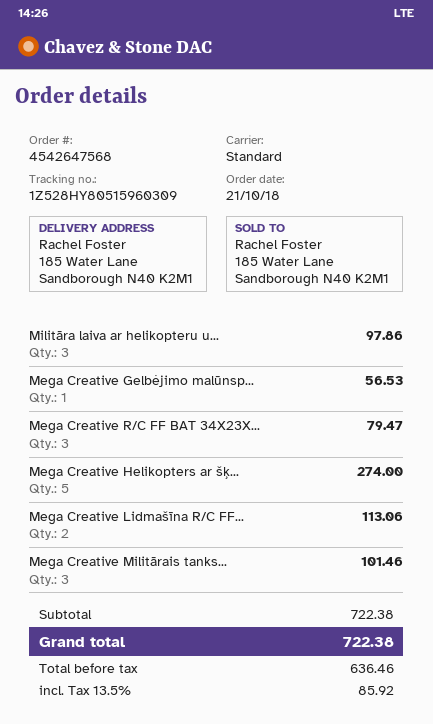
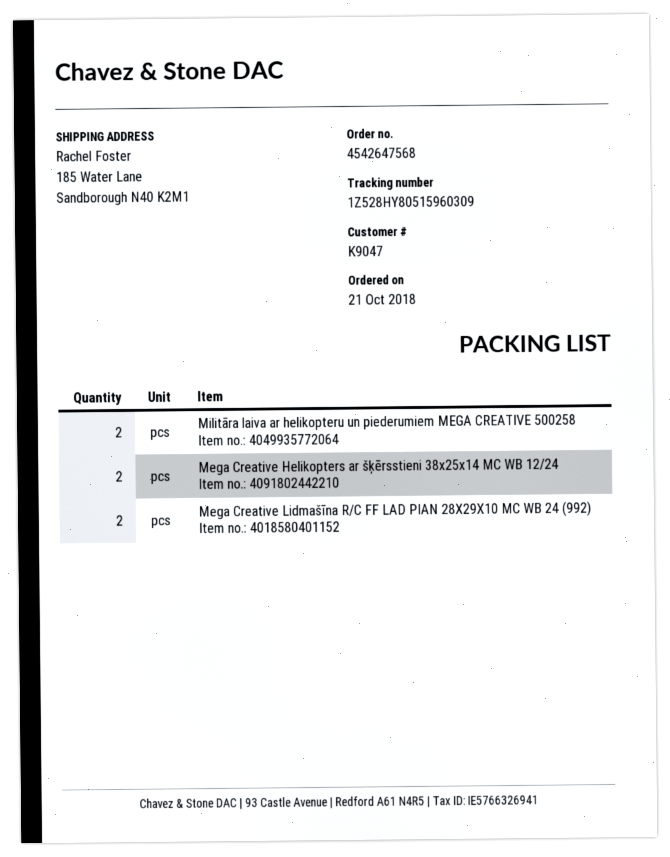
Militāra laiva ar helikopteru u...: 3 -> 2
Mega Creative Gelbėjimo malūnsp...: 1 -> none
Mega Creative R/C FF BAT 34X23X...: 3 -> none
Mega Creative Helikopters ar šķ...: 5 -> 2
Mega Creative Militārais tanks...: 3 -> none

